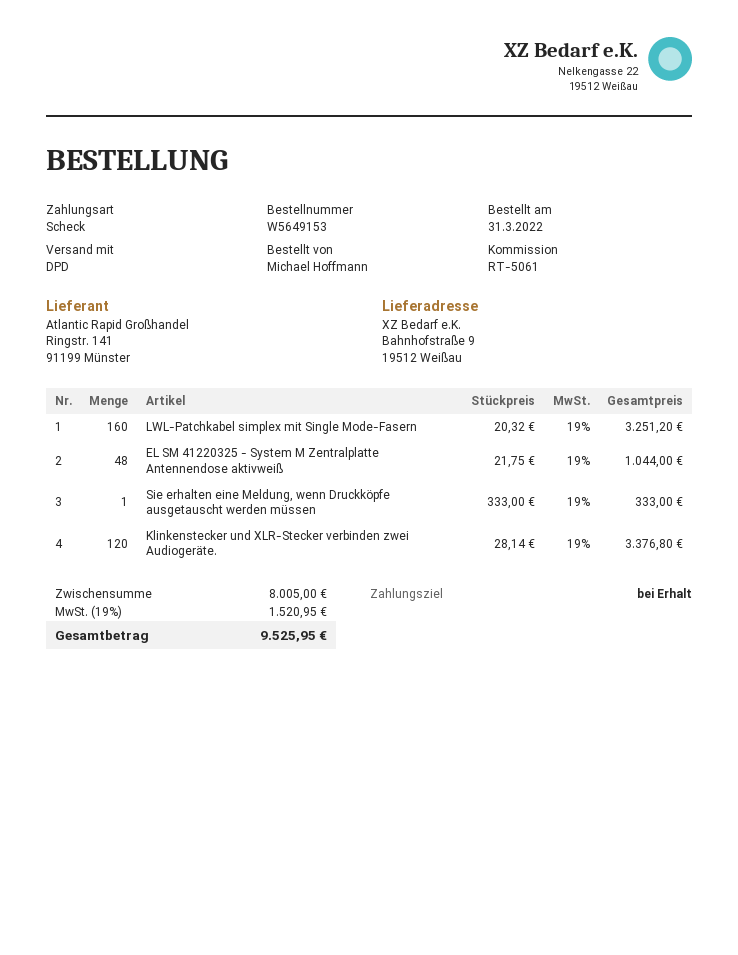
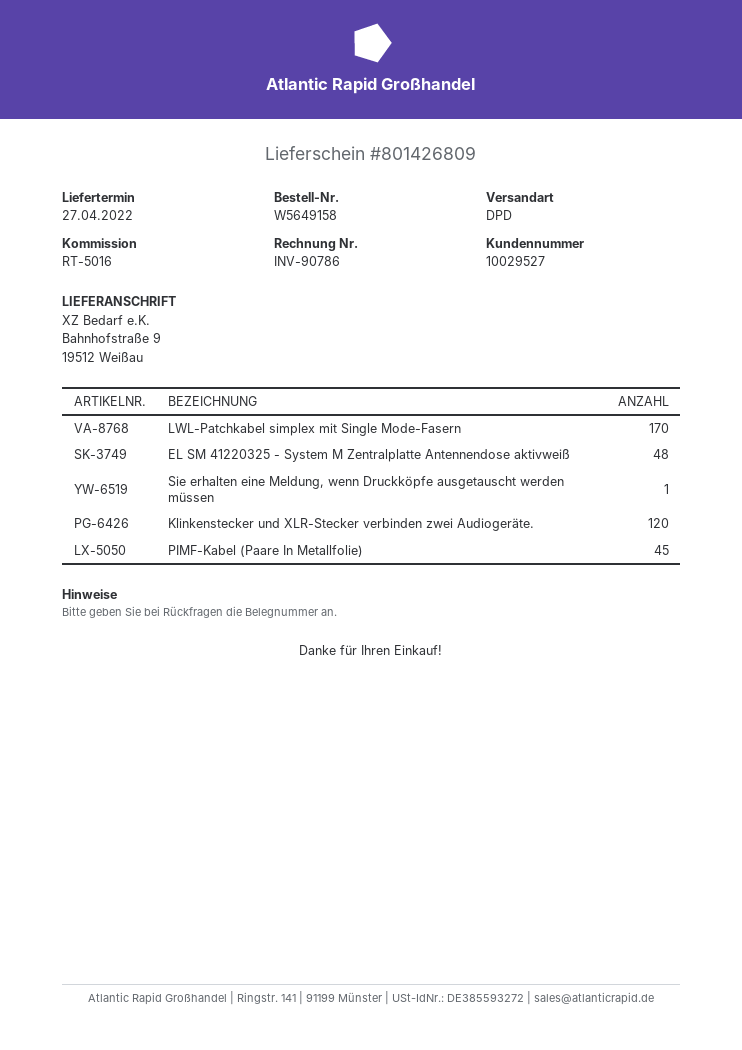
order number: W5649153 -> W5649158
reference: RT-5061 -> RT-5016
LWL-Patchkabel simplex mit Single Mode-Fasern: 160 -> 170
PIMF-Kabel (Paare In Metallfolie): none -> 45

